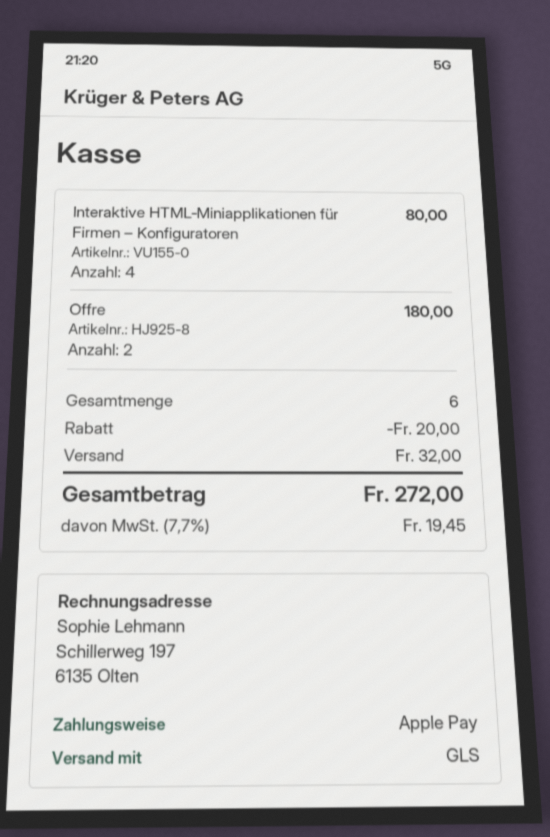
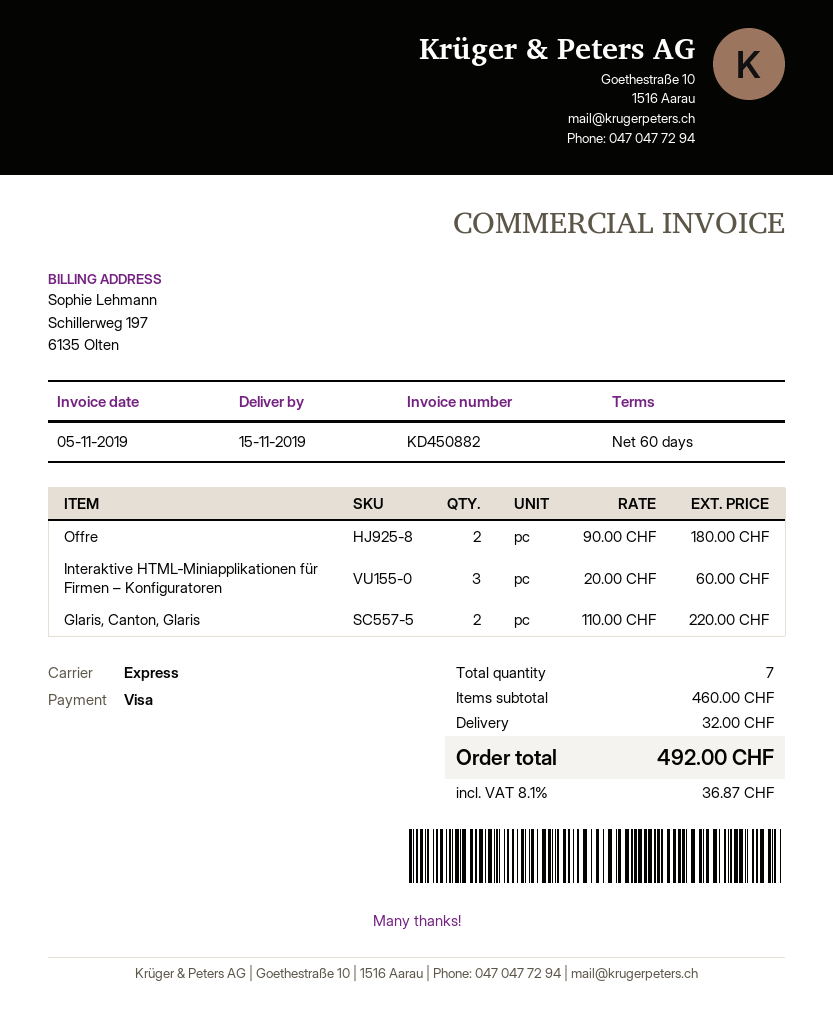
payment method: Apple Pay -> Visa
shipping method: GLS -> express
Interaktive HTML‑Miniapplikationen für Firmen – Konfiguratoren: 4 for 80.00 -> 3 for 60.00
Glaris, Canton, Glaris: none -> 2 for 220.00
total quantity: 6 -> 7
discount: 20.00 -> none
tax: 7.7% = 19.45 -> 8.1% = 36.87
total: 272.00 -> 492.00

